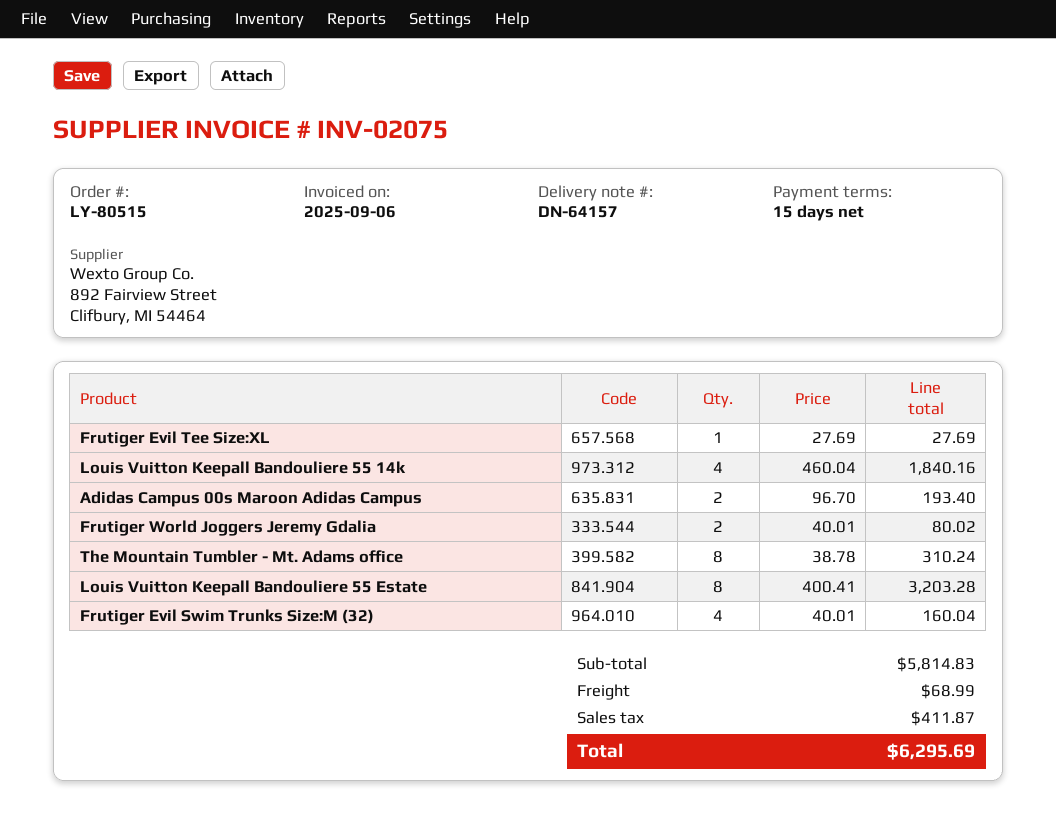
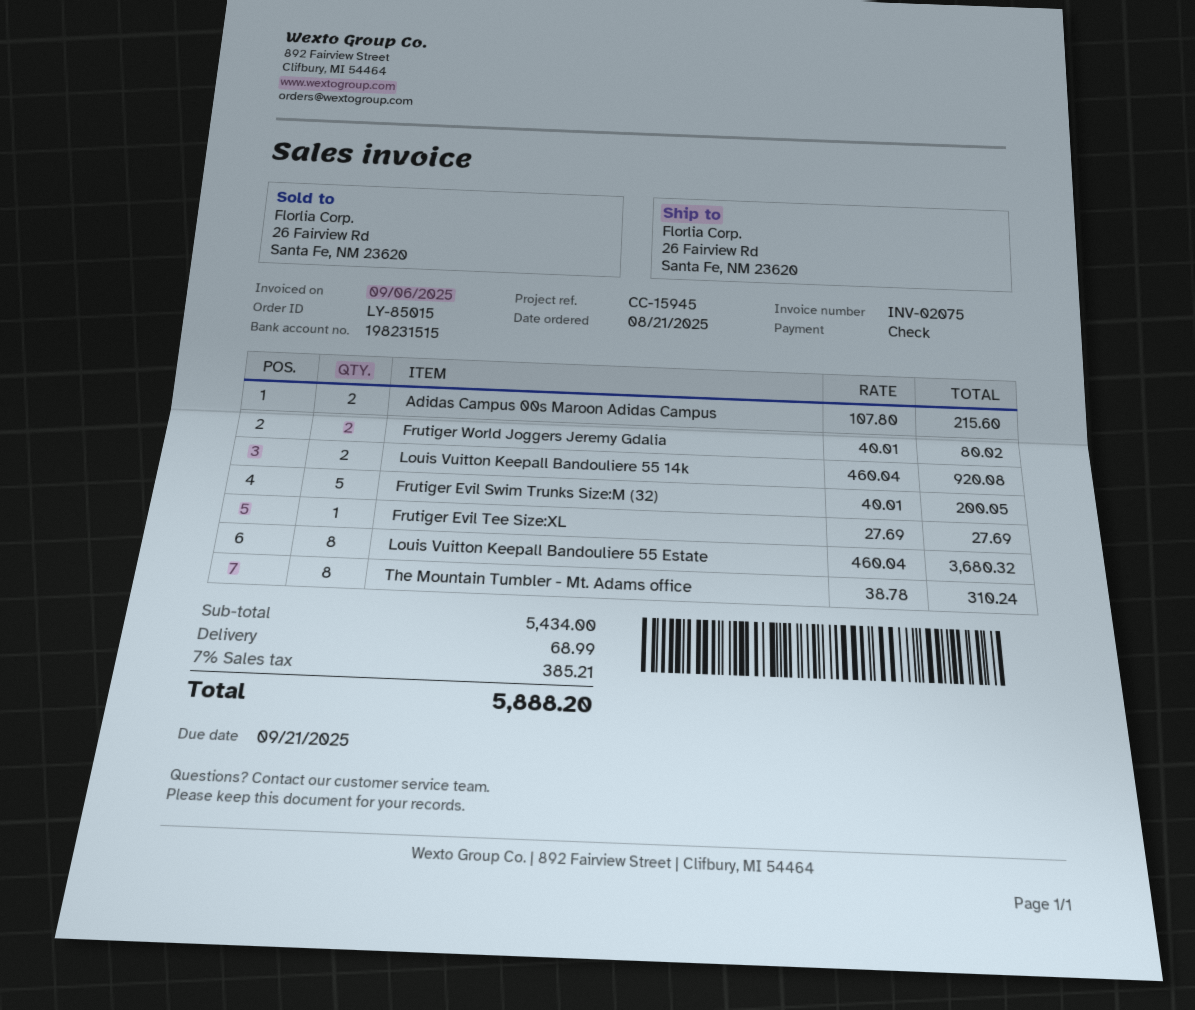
order number: LY-80515 -> LY-85015
Louis Vuitton Keepall Bandouliere 55 14k: 4 x 460.04 = 1840.16 -> 2 x 460.04 = 920.08
Adidas Campus 00s Maroon Adidas Campus: 2 x 96.70 = 193.40 -> 2 x 107.80 = 215.60
Louis Vuitton Keepall Bandouliere 55 Estate: 8 x 400.41 = 3203.28 -> 8 x 460.04 = 3680.32
Frutiger Evil Swim Trunks Size:M (32): 4 x 40.01 = 160.04 -> 5 x 40.01 = 200.05
subtotal: 5814.83 -> 5434.00
tax: 411.87 -> 385.21
total: 6295.69 -> 5888.20

